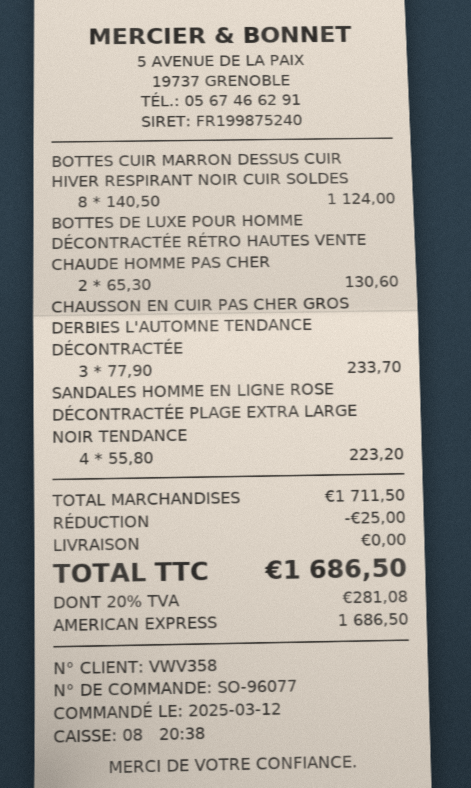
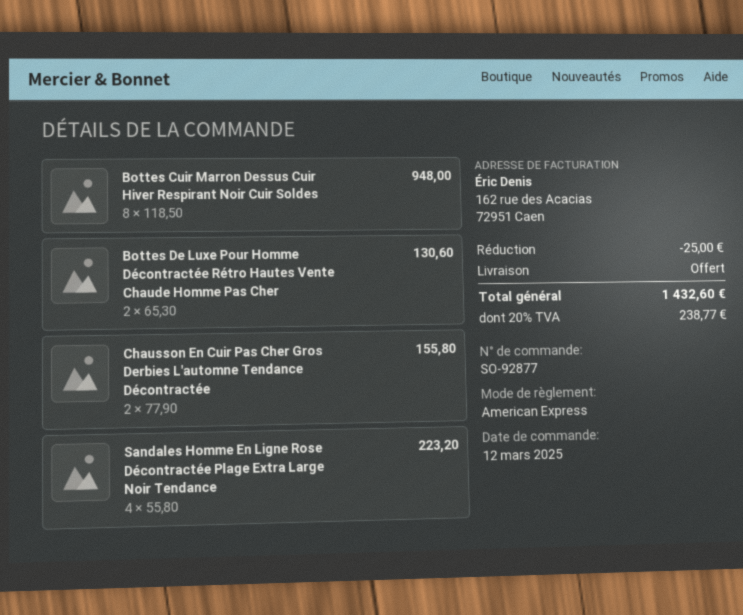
order number: SO-96077 -> SO-92877
BOTTES CUIR MARRON DESSUS CUIR HIVER RESPIRANT NOIR CUIR SOLDES: 8 x 140.50 = 1124.00 -> 8 x 118.50 = 948.00
CHAUSSON EN CUIR PAS CHER GROS DERBIES L'AUTOMNE TENDANCE DÉCONTRACTÉE: 3 x 77.90 = 233.70 -> 2 x 77.90 = 155.80
tax: 20% = 281.08 -> 20% = 238.77
total: 1686.50 -> 1432.60

